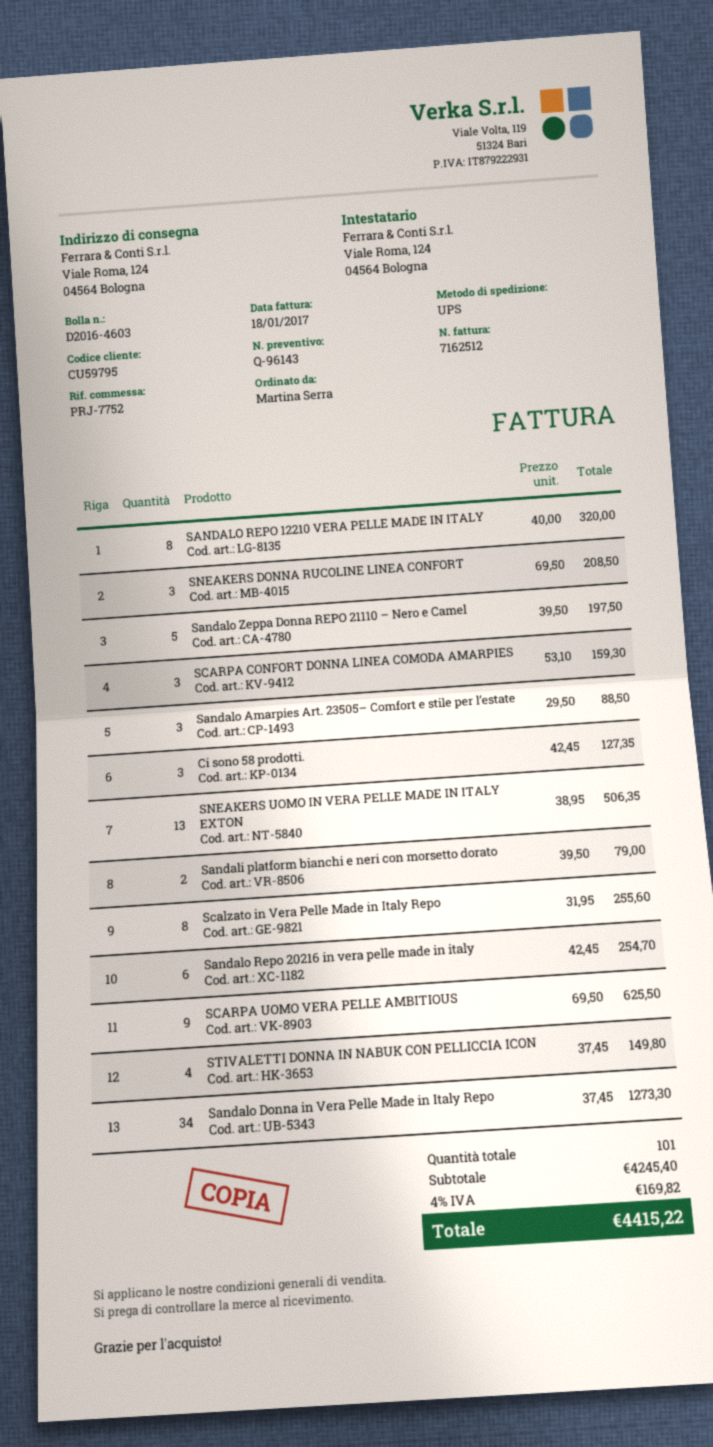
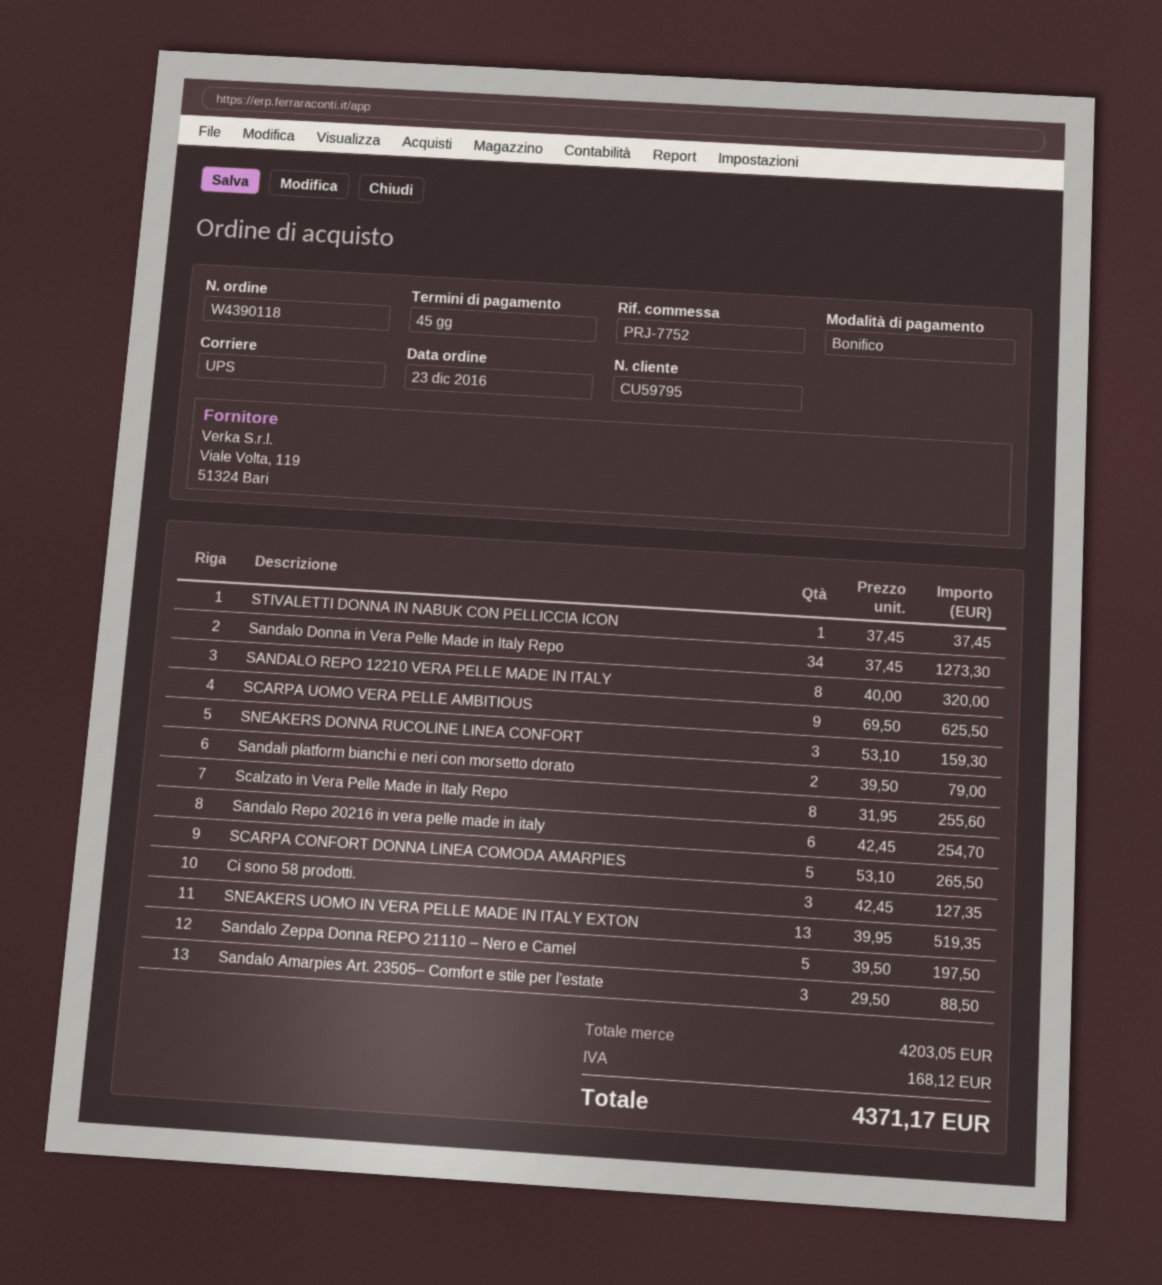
SNEAKERS DONNA RUCOLINE LINEA CONFORT: 3 x 69.50 = 208.50 -> 3 x 53.10 = 159.30
SCARPA CONFORT DONNA LINEA COMODA AMARPIES: 3 x 53.10 = 159.30 -> 5 x 53.10 = 265.50
SNEAKERS UOMO IN VERA PELLE MADE IN ITALY EXTON: 13 x 38.95 = 506.35 -> 13 x 39.95 = 519.35
STIVALETTI DONNA IN NABUK CON PELLICCIA ICON: 4 x 37.45 = 149.80 -> 1 x 37.45 = 37.45
subtotal: 4245.40 -> 4203.05
tax: 169.82 -> 168.12
total: 4415.22 -> 4371.17

